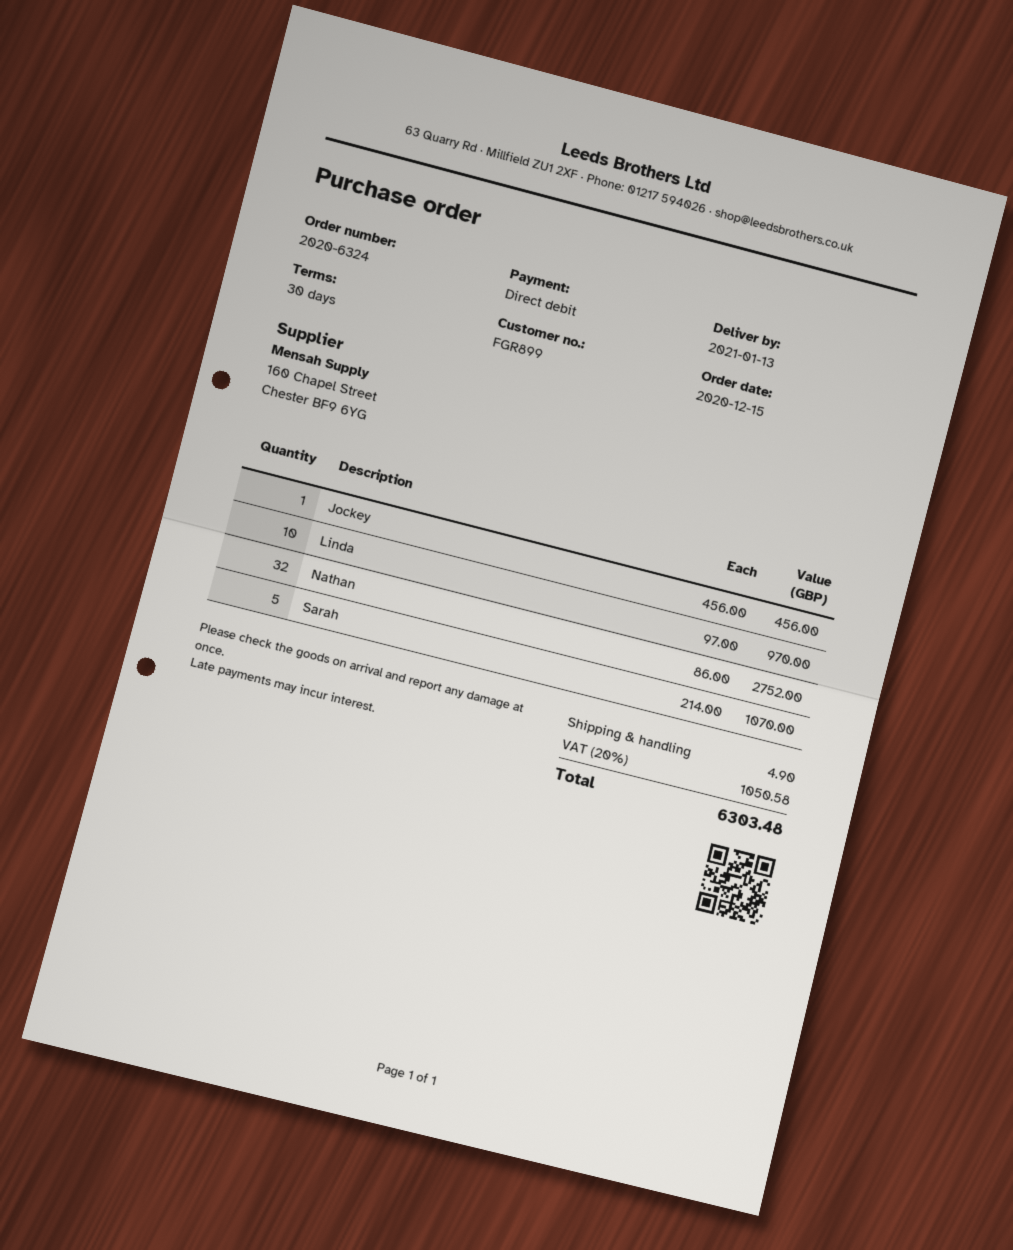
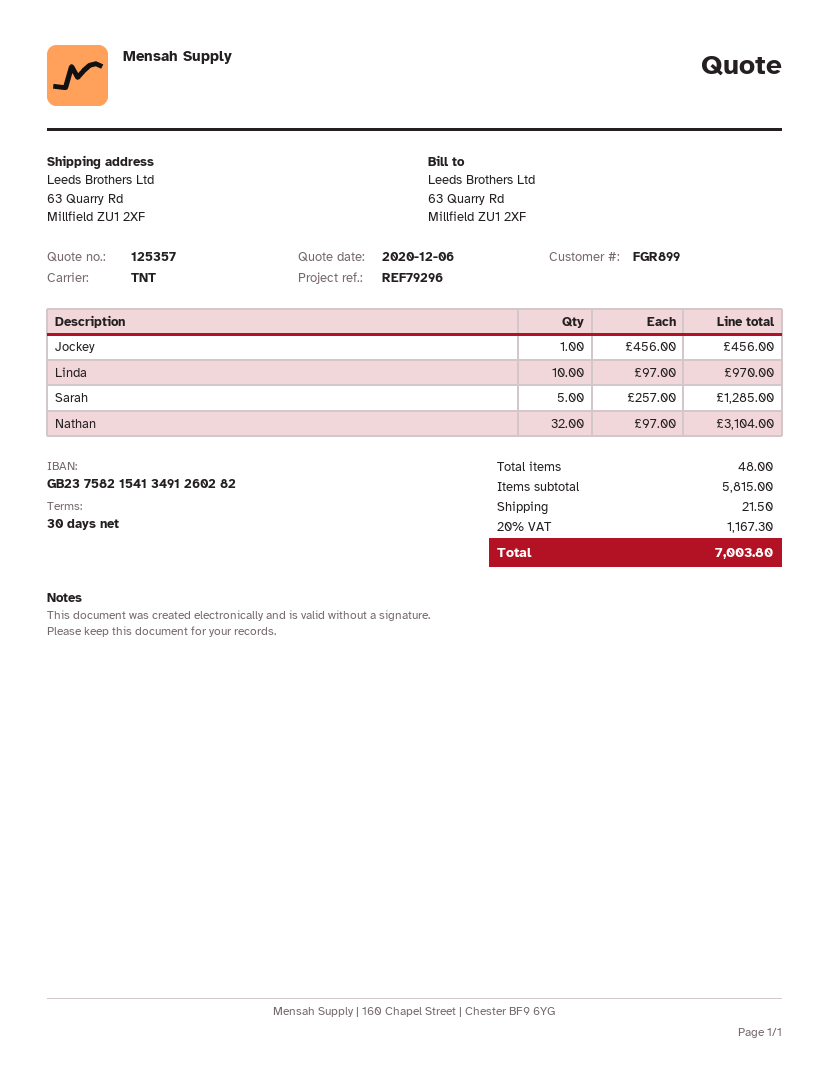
Nathan: 32 x 86.00 = 2752.00 -> 32 x 97.00 = 3104.00
Sarah: 5 x 214.00 = 1070.00 -> 5 x 257.00 = 1285.00
shipping: 4.90 -> 21.50
tax: 20% = 1050.58 -> 20% = 1167.30
total: 6303.48 -> 7003.80

